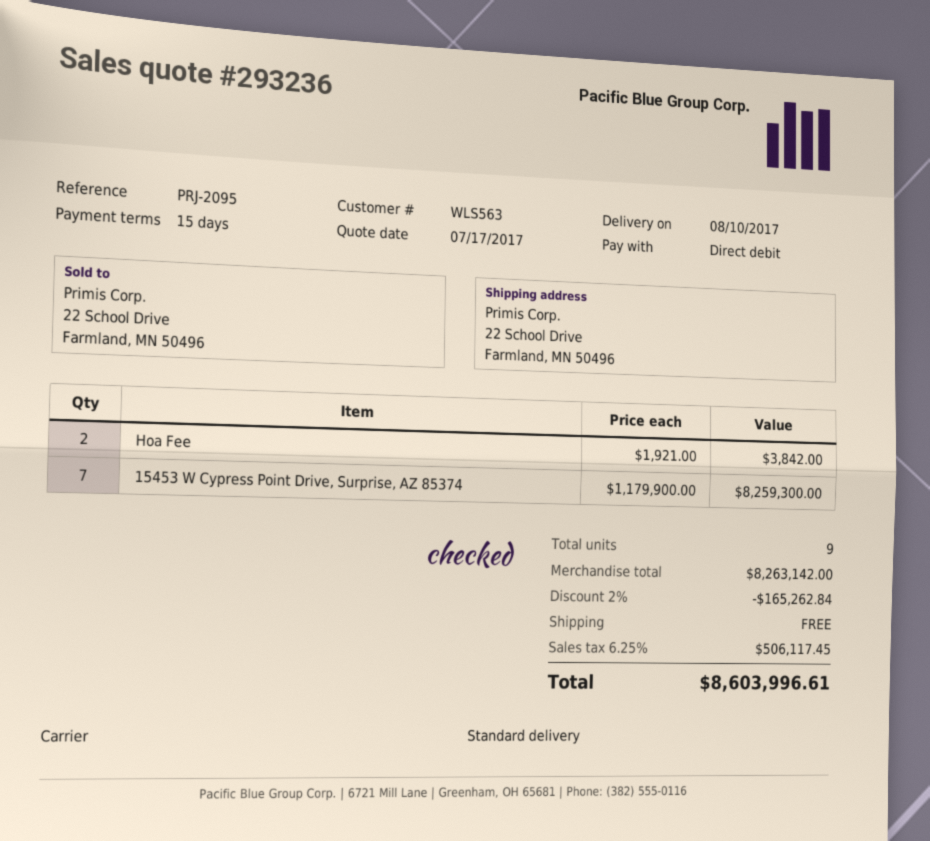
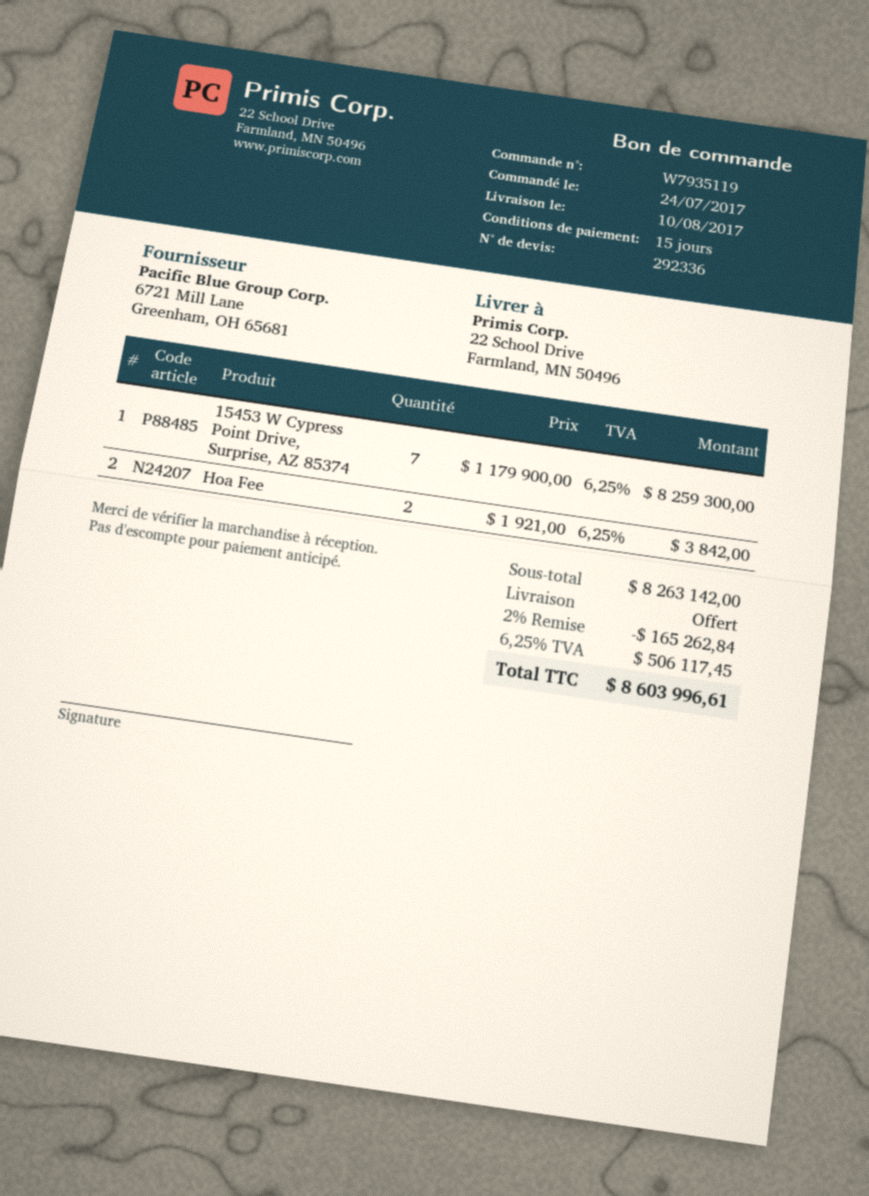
quote number: 293236 -> 292336

